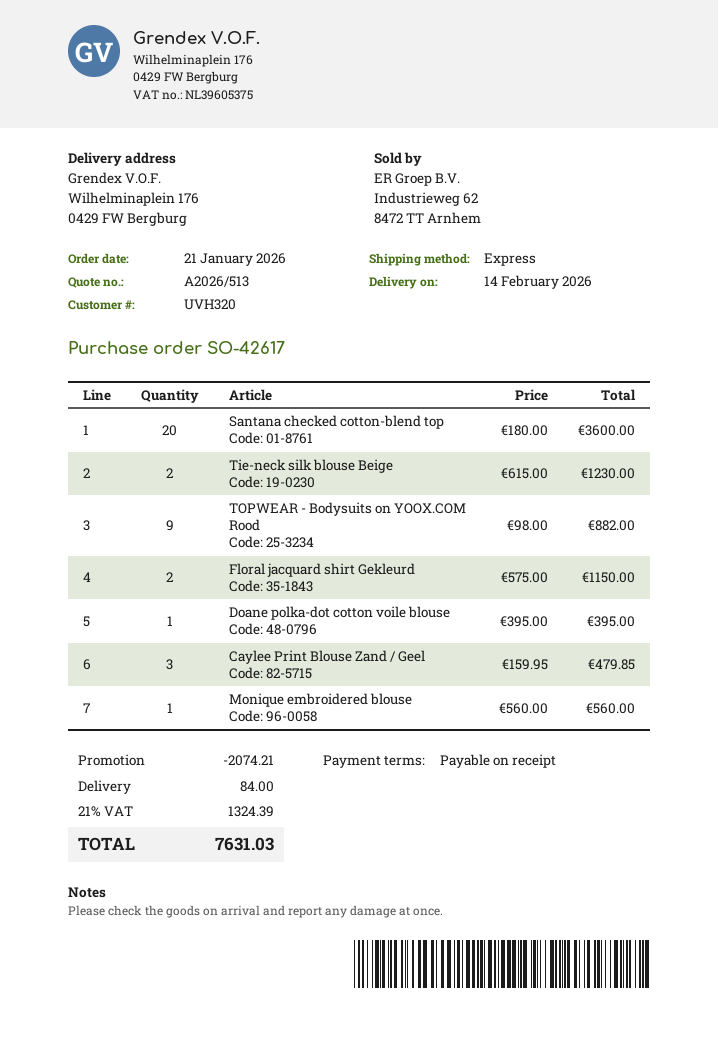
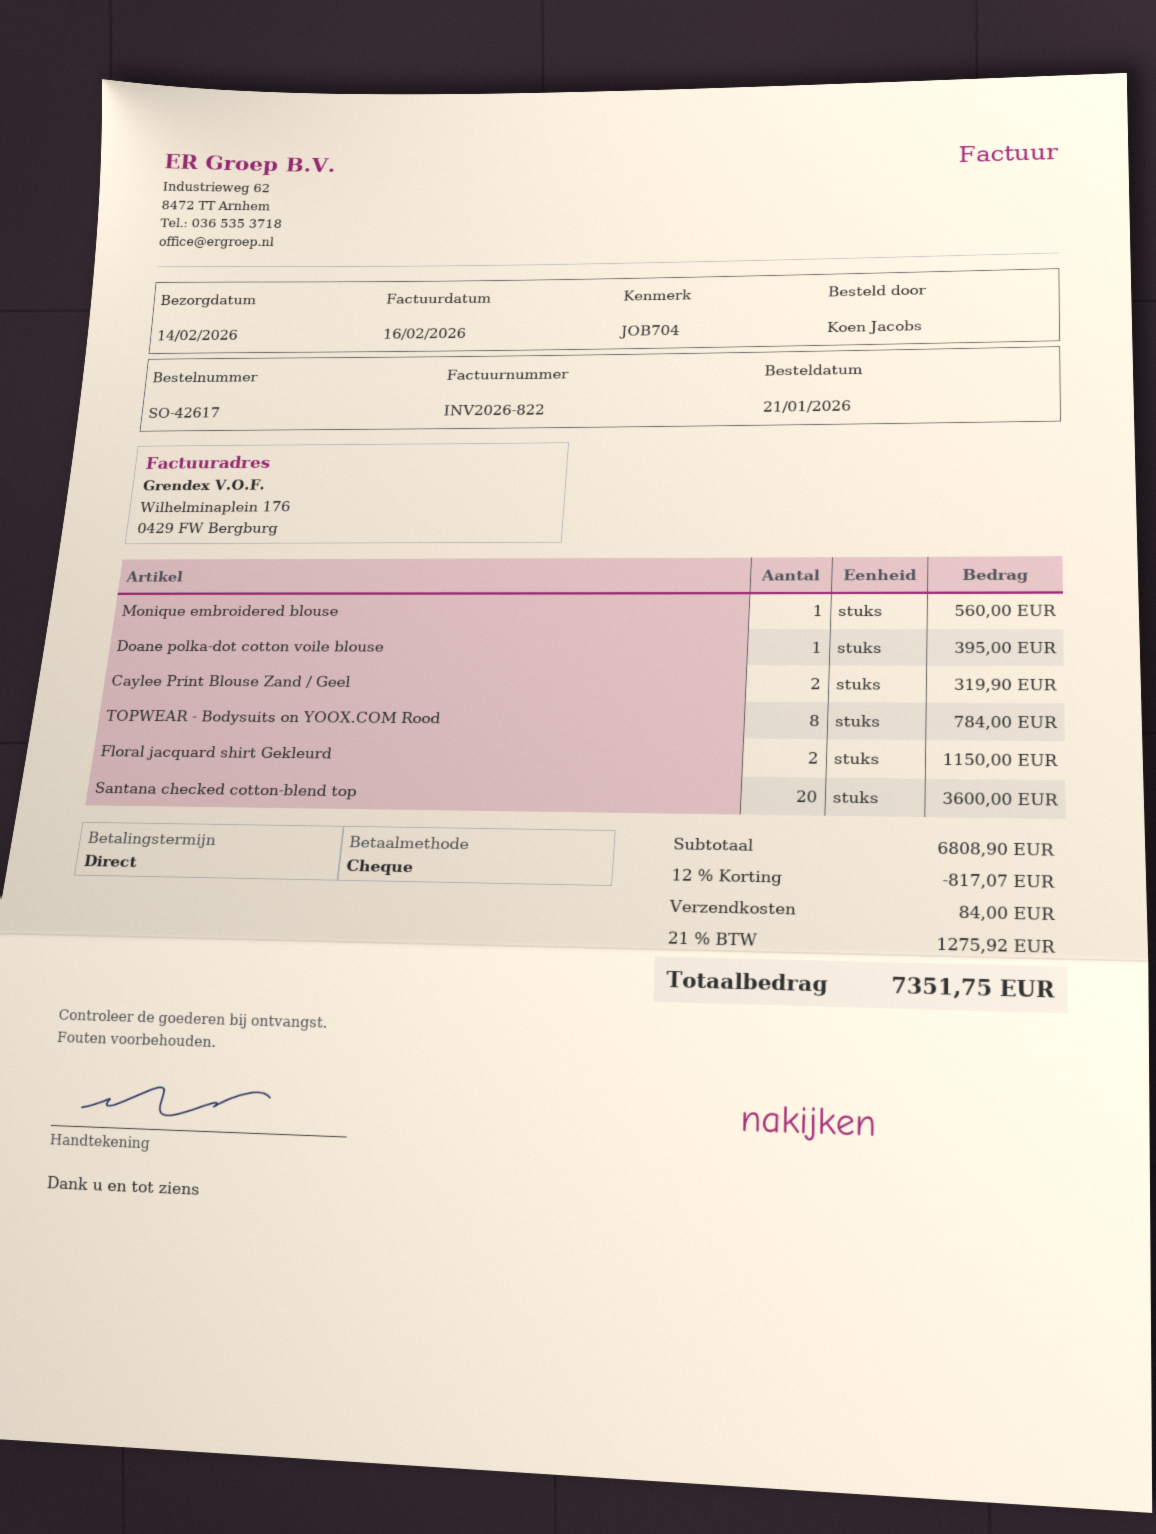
Tie-neck silk blouse Beige: 2 for 1230.00 -> none
TOPWEAR - Bodysuits on YOOX.COM Rood: 9 for 882.00 -> 8 for 784.00
Caylee Print Blouse Zand / Geel: 3 for 479.85 -> 2 for 319.90
discount: 2074.21 -> 817.07
tax: 21% = 1324.39 -> 21% = 1275.92
total: 7631.03 -> 7351.75

